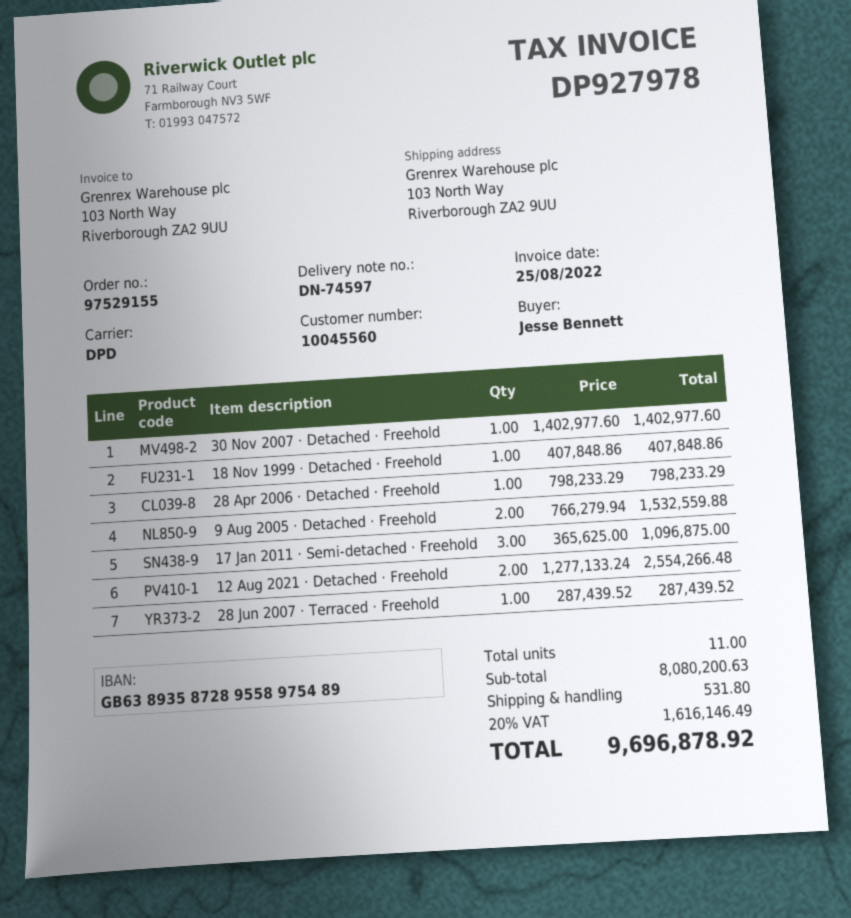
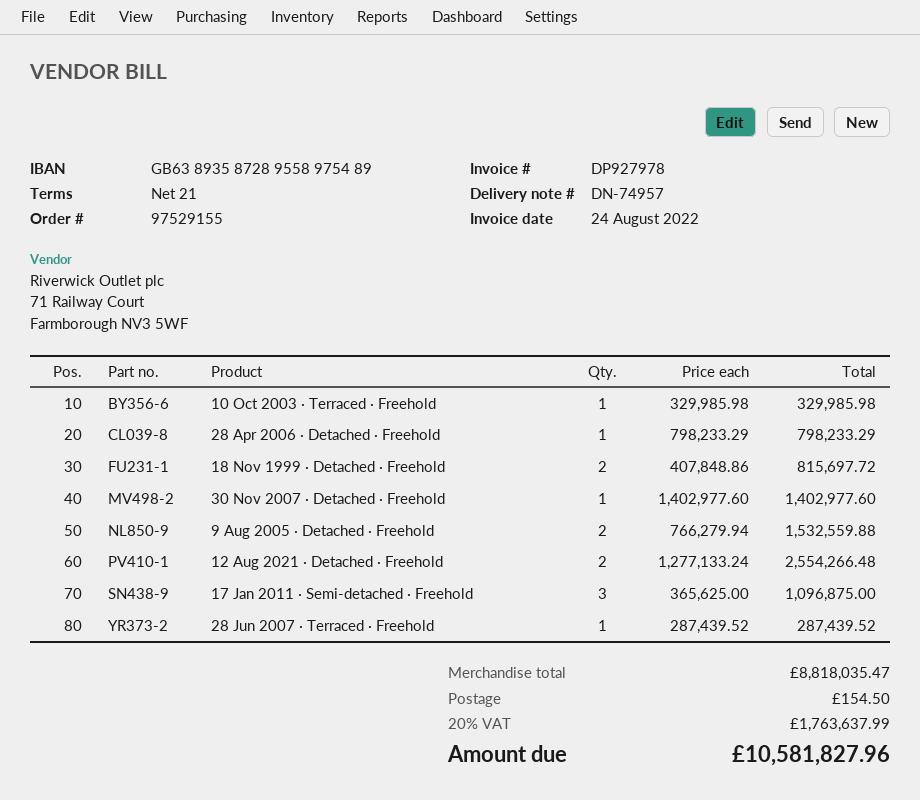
delivery note number: DN-74597 -> DN-74957
invoice date: 2022-08-25 -> 2022-08-24
18 Nov 1999 · Detached · Freehold: 1 x 407848.86 = 407848.86 -> 2 x 407848.86 = 815697.72
10 Oct 2003 · Terraced · Freehold: none -> 1 x 329985.98 = 329985.98
subtotal: 8080200.63 -> 8818035.47
shipping: 531.80 -> 154.50
tax: 20% = 1616146.49 -> 20% = 1763637.99
total: 9696878.92 -> 10581827.96

